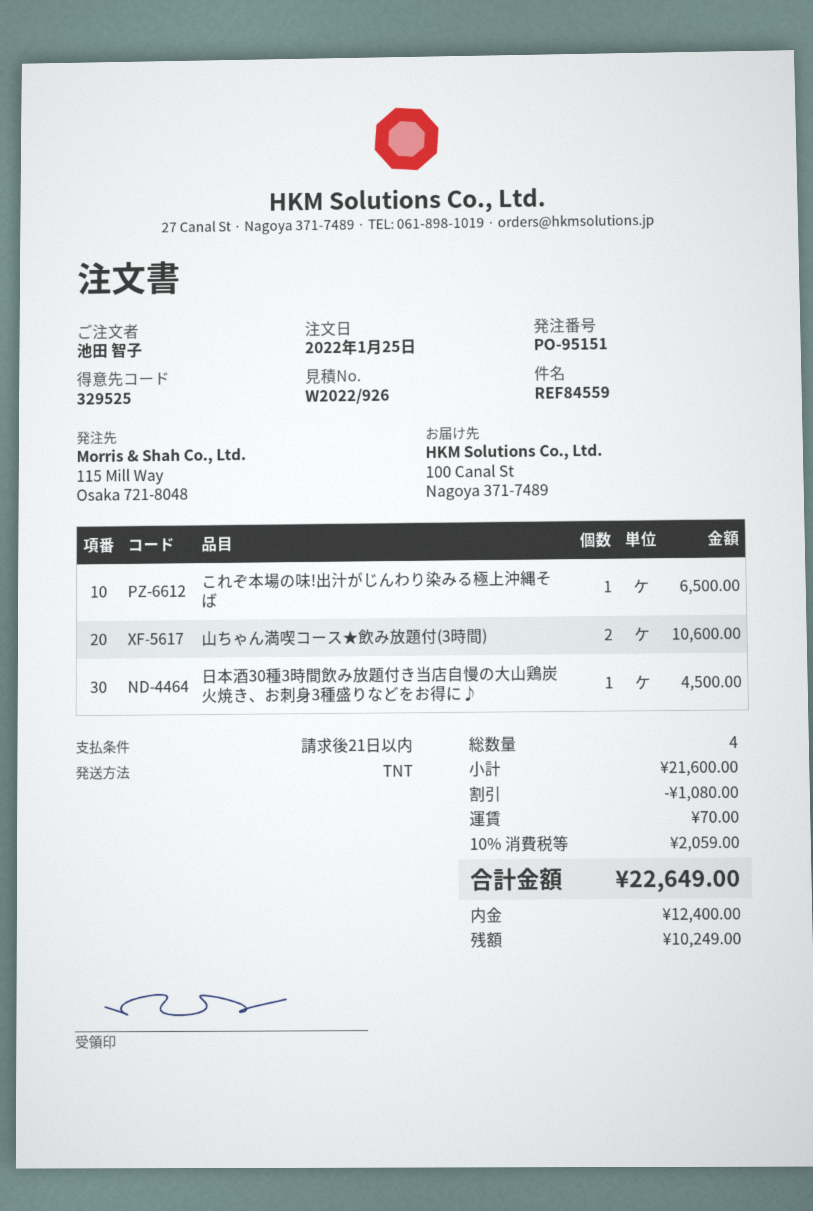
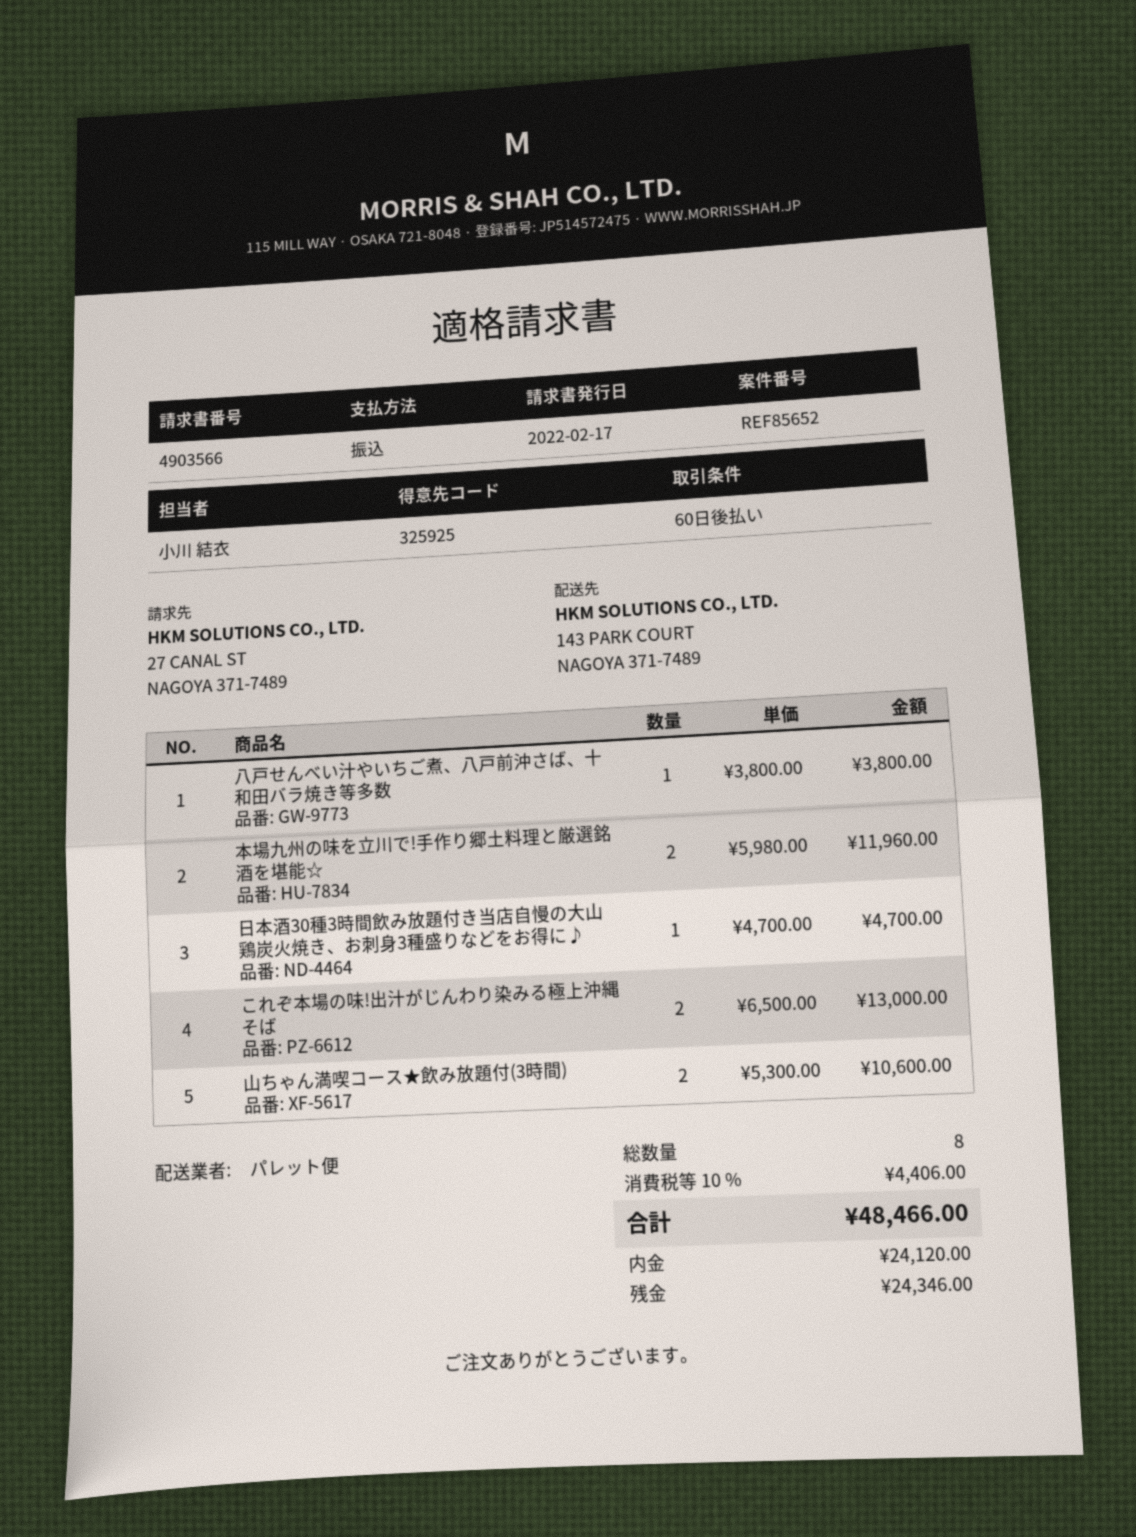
payment terms: 21 days -> 60 days
customer number: 329525 -> 325925
reference: REF84559 -> REF85652
shipping method: TNT -> pallet freight
ship to: 100 Canal St, Nagoya 371-7489 -> 143 PARK COURT, NAGOYA 371-7489
これぞ本場の味!出汁がじんわり染みる極上沖縄そば: 1 for 6500.00 -> 2 for 13000.00
日本酒30種3時間飲み放題付き当店自慢の大山鶏炭火焼き、お刺身3種盛りなどをお得に♪: 1 for 4500.00 -> 1 for 4700.00
八戸せんべい汁やいちご煮、八戸前沖さば、十和田バラ焼き等多数: none -> 1 for 3800.00
本場九州の味を立川で!手作り郷土料理と厳選銘酒を堪能☆: none -> 2 for 11960.00
total quantity: 4 -> 8
discount: 1080.00 -> none
shipping: 70.00 -> none
tax: 10% = 2059.00 -> 10% = 4406.00
total: 22649.00 -> 48466.00
deposit: 12400.00 -> 24120.00
balance: 10249.00 -> 24346.00

